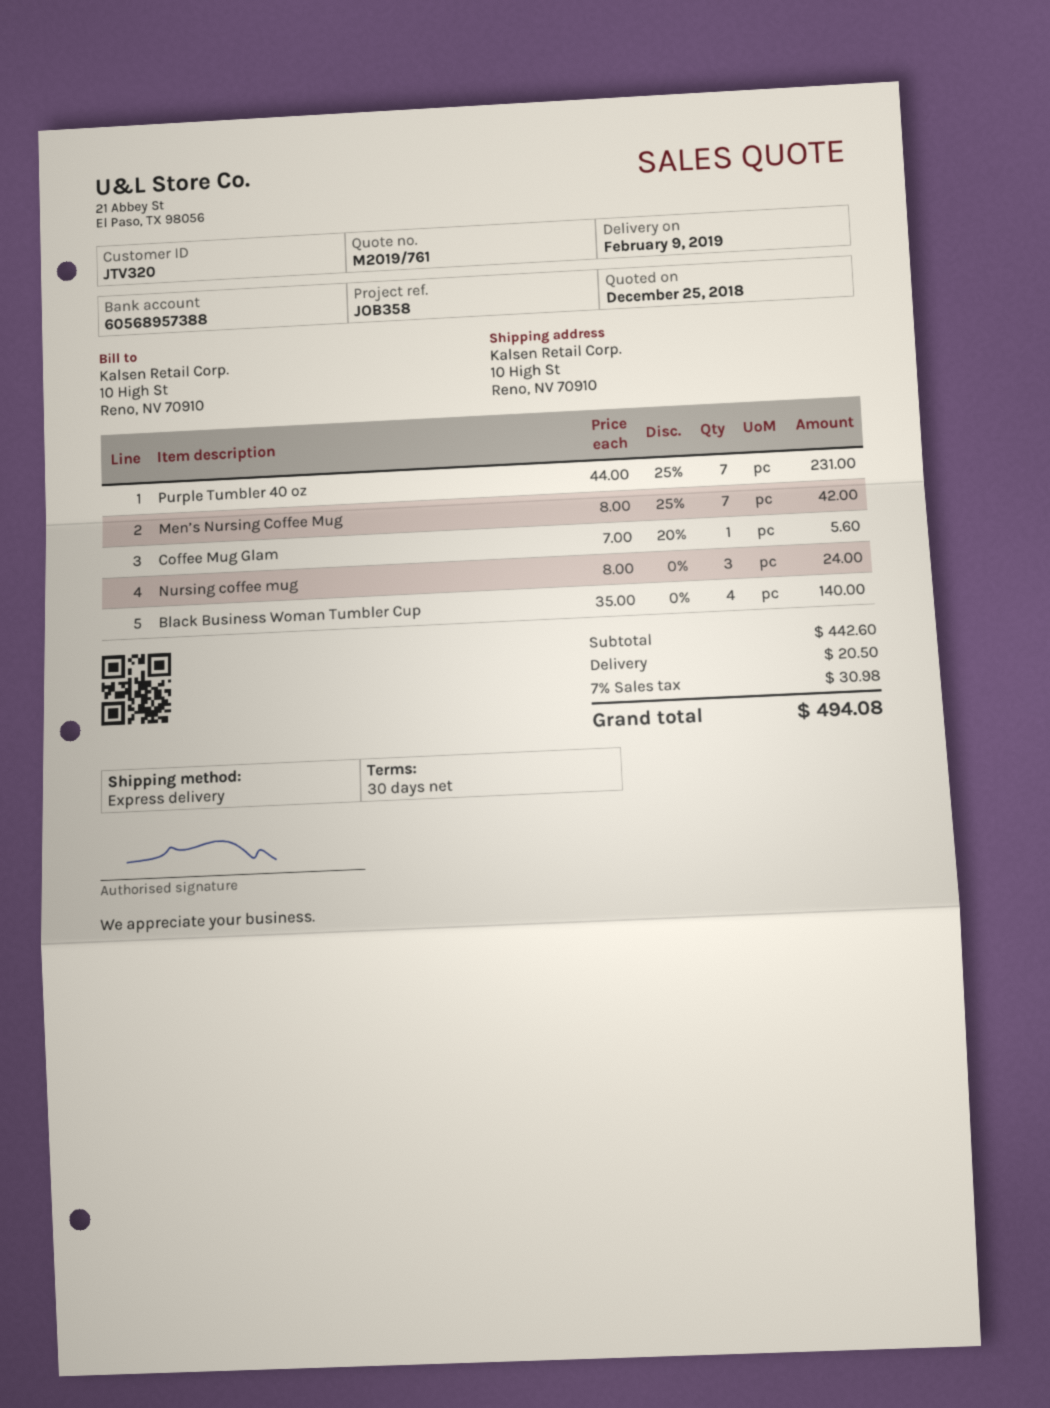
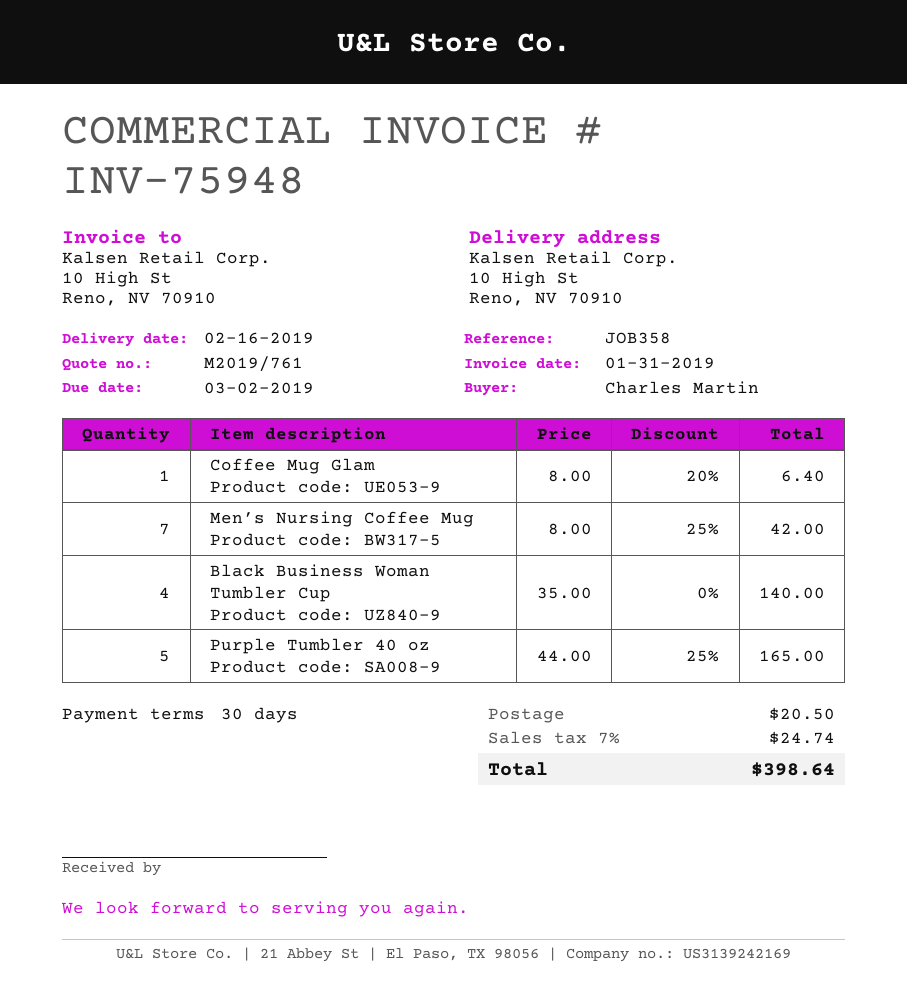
delivery date: 2019-02-09 -> 2019-02-16
Purple Tumbler 40 oz: 7 x 44.00 - 25% = 231.00 -> 5 x 44.00 - 25% = 165.00
Coffee Mug Glam: 1 x 7.00 - 20% = 5.60 -> 1 x 8.00 - 20% = 6.40
Nursing coffee mug: 3 x 8.00 = 24.00 -> none
tax: 7% = 30.98 -> 7% = 24.74
total: 494.08 -> 398.64

